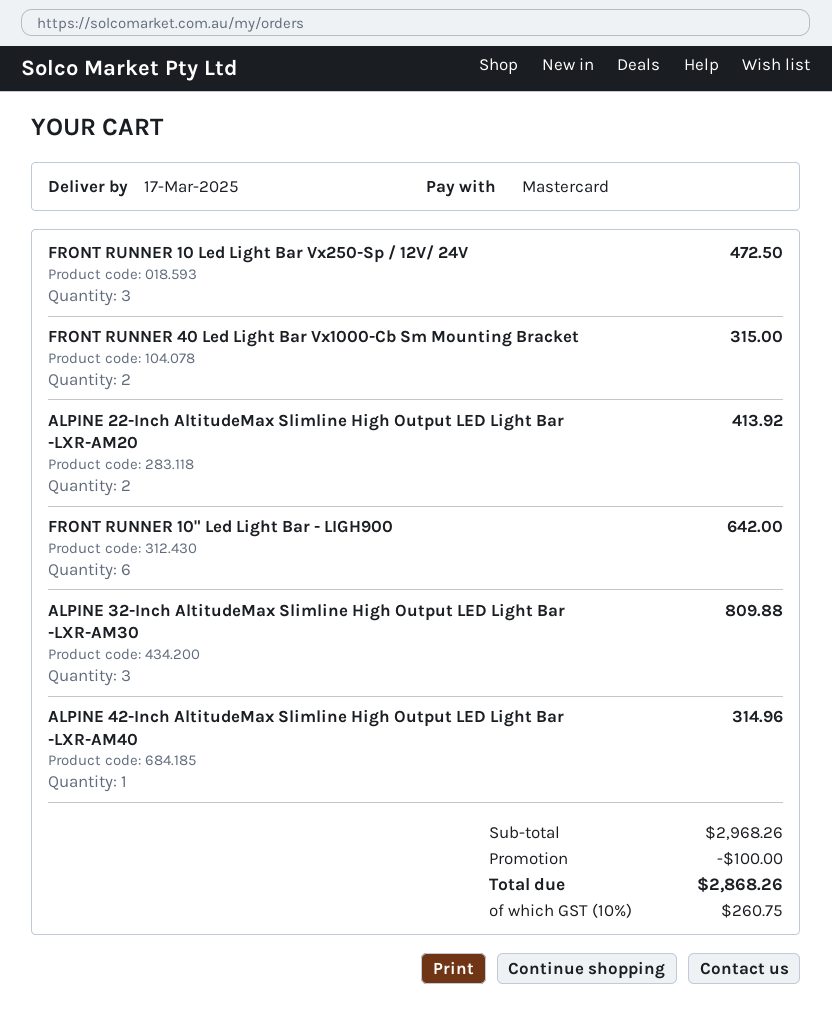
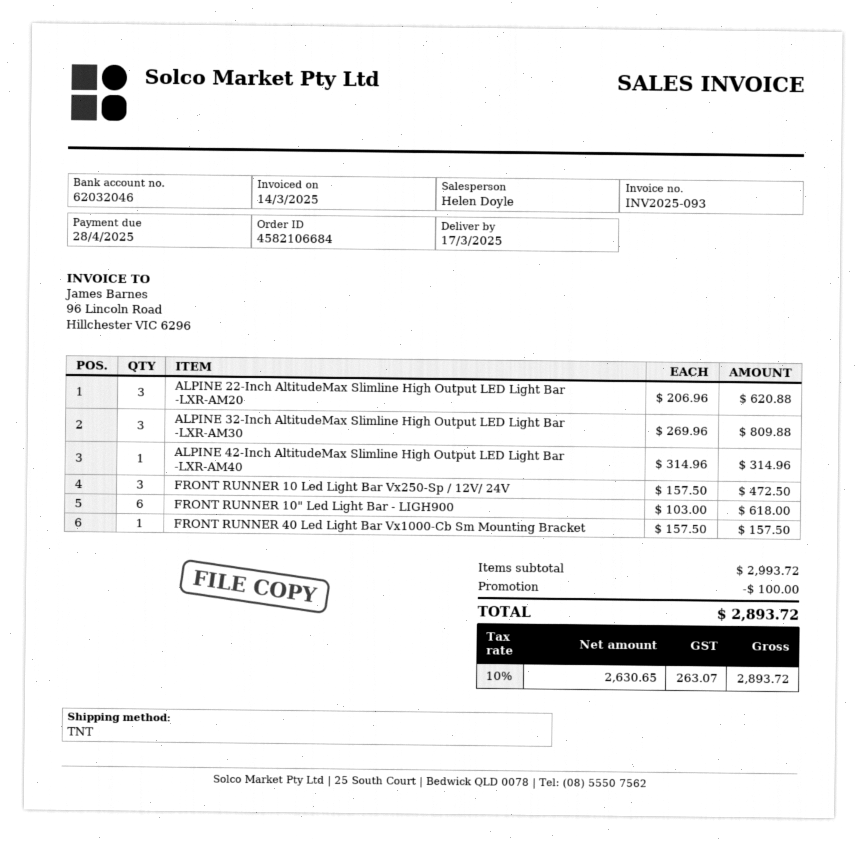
FRONT RUNNER 40 Led Light Bar Vx1000-Cb Sm Mounting Bracket: 2 for 315.00 -> 1 for 157.50
ALPINE 22-Inch AltitudeMax Slimline High Output LED Light Bar -LXR-AM20: 2 for 413.92 -> 3 for 620.88
FRONT RUNNER 10" Led Light Bar - LIGH900: 6 for 642.00 -> 6 for 618.00
subtotal: 2968.26 -> 2993.72
tax: 10% = 260.75 -> 10% = 263.07
total: 2868.26 -> 2893.72

